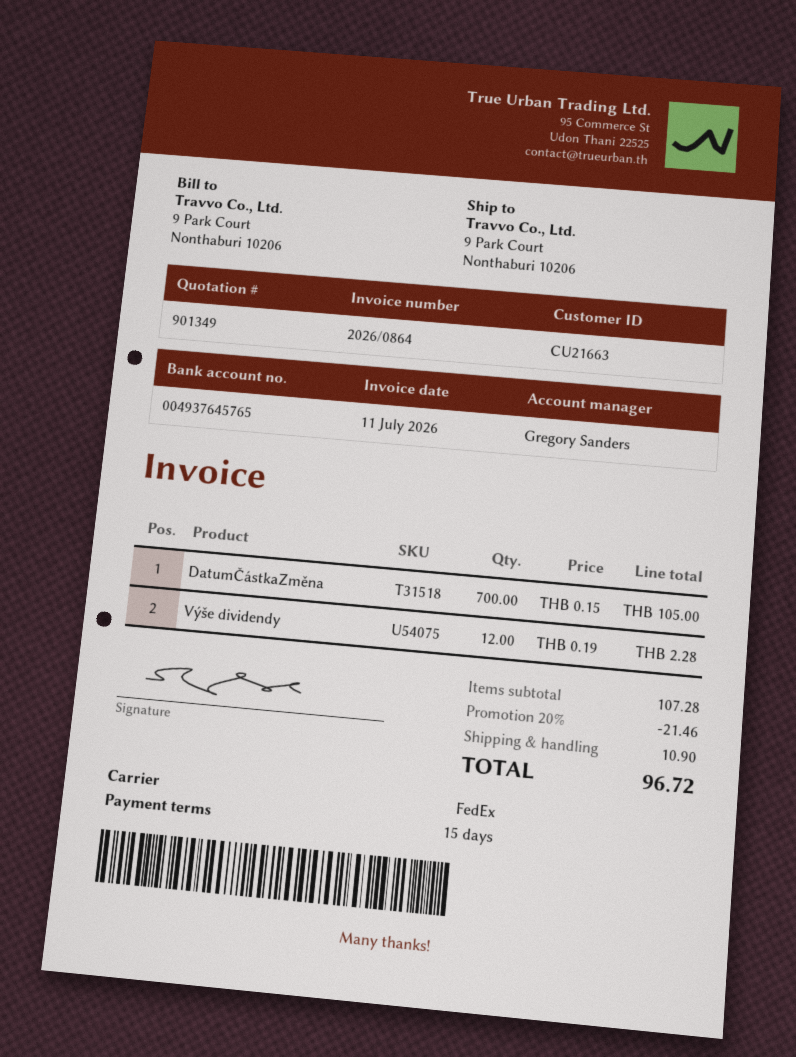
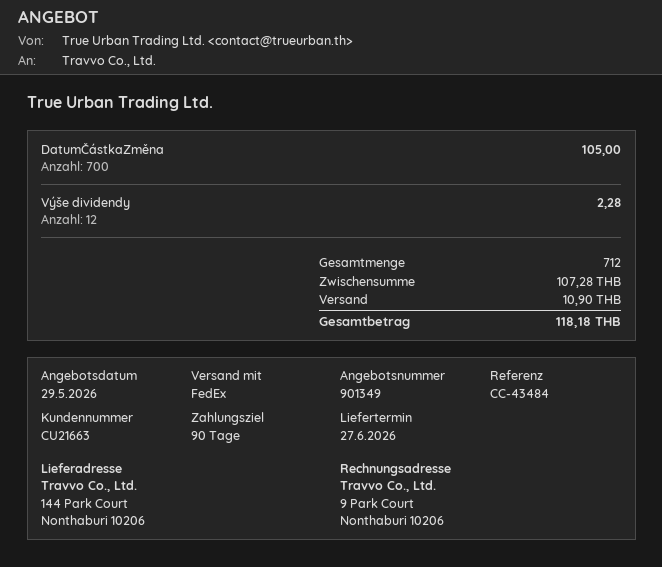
payment terms: 15 days -> 90 days
ship to: 9 Park Court, Nonthaburi 10206 -> 144 Park Court, Nonthaburi 10206
discount: 20% = 21.46 -> none
total: 96.72 -> 118.18

